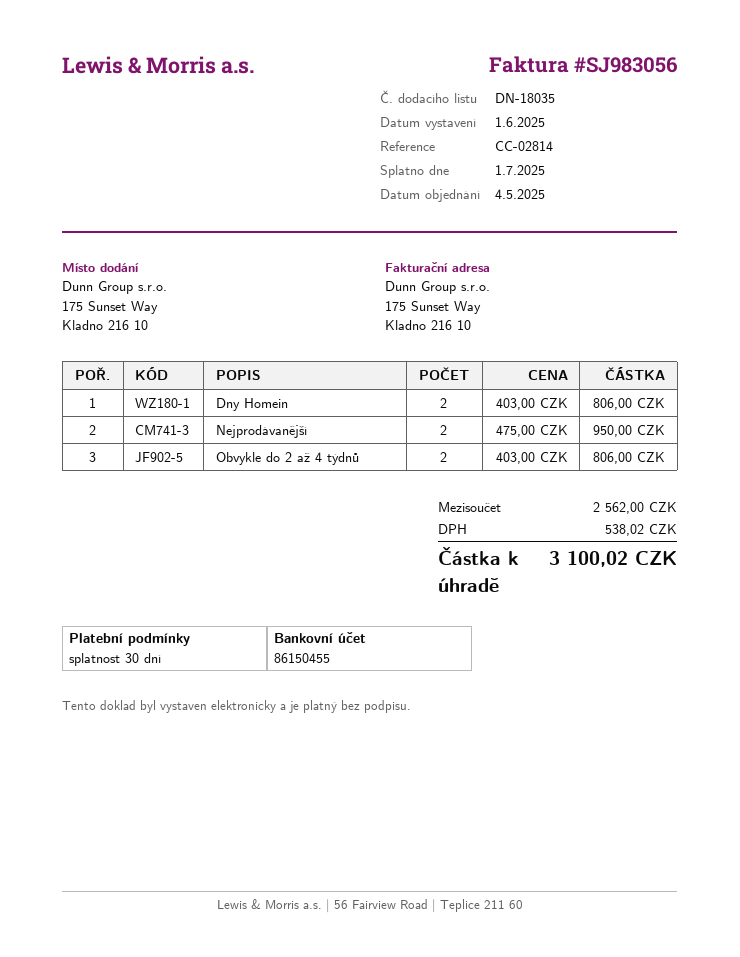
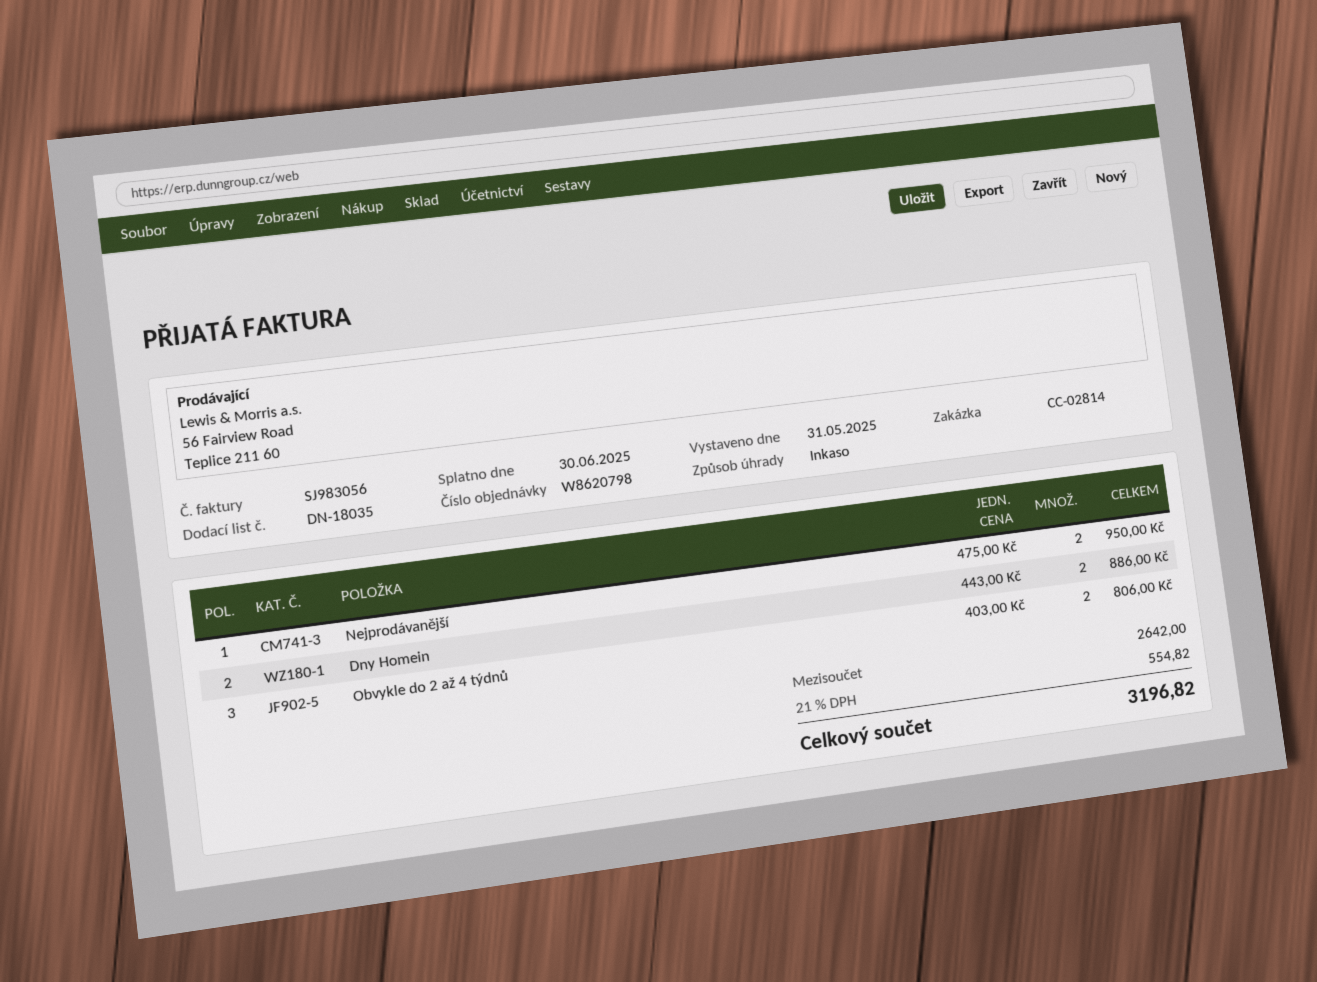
invoice date: 2025-06-01 -> 2025-05-31
due date: 2025-07-01 -> 2025-06-30
Dny Homein: 2 x 403.00 = 806.00 -> 2 x 443.00 = 886.00
subtotal: 2562.00 -> 2642.00
tax: 538.02 -> 554.82
total: 3100.02 -> 3196.82

